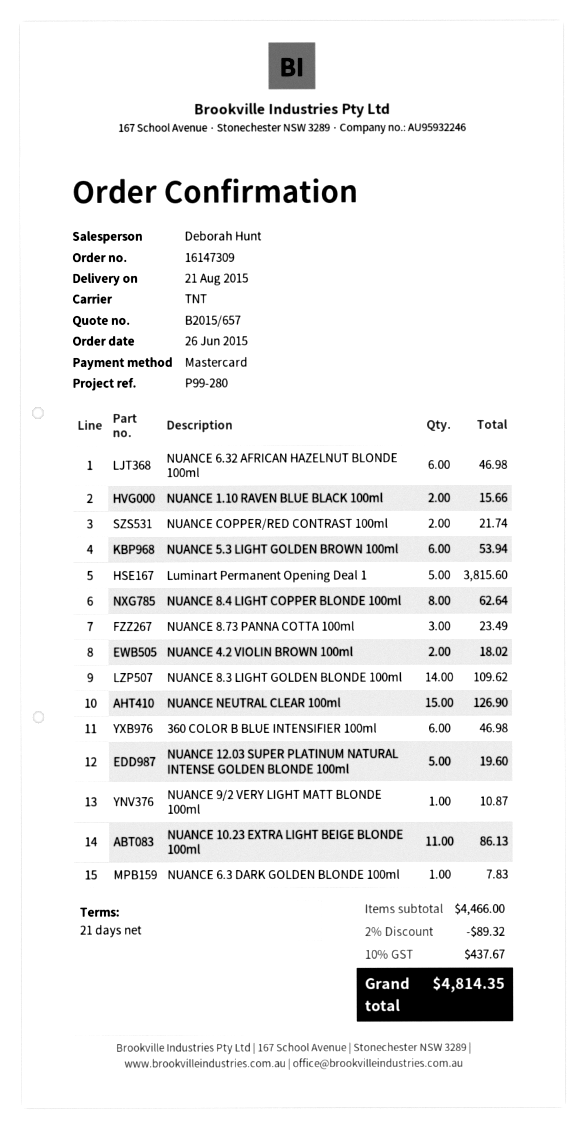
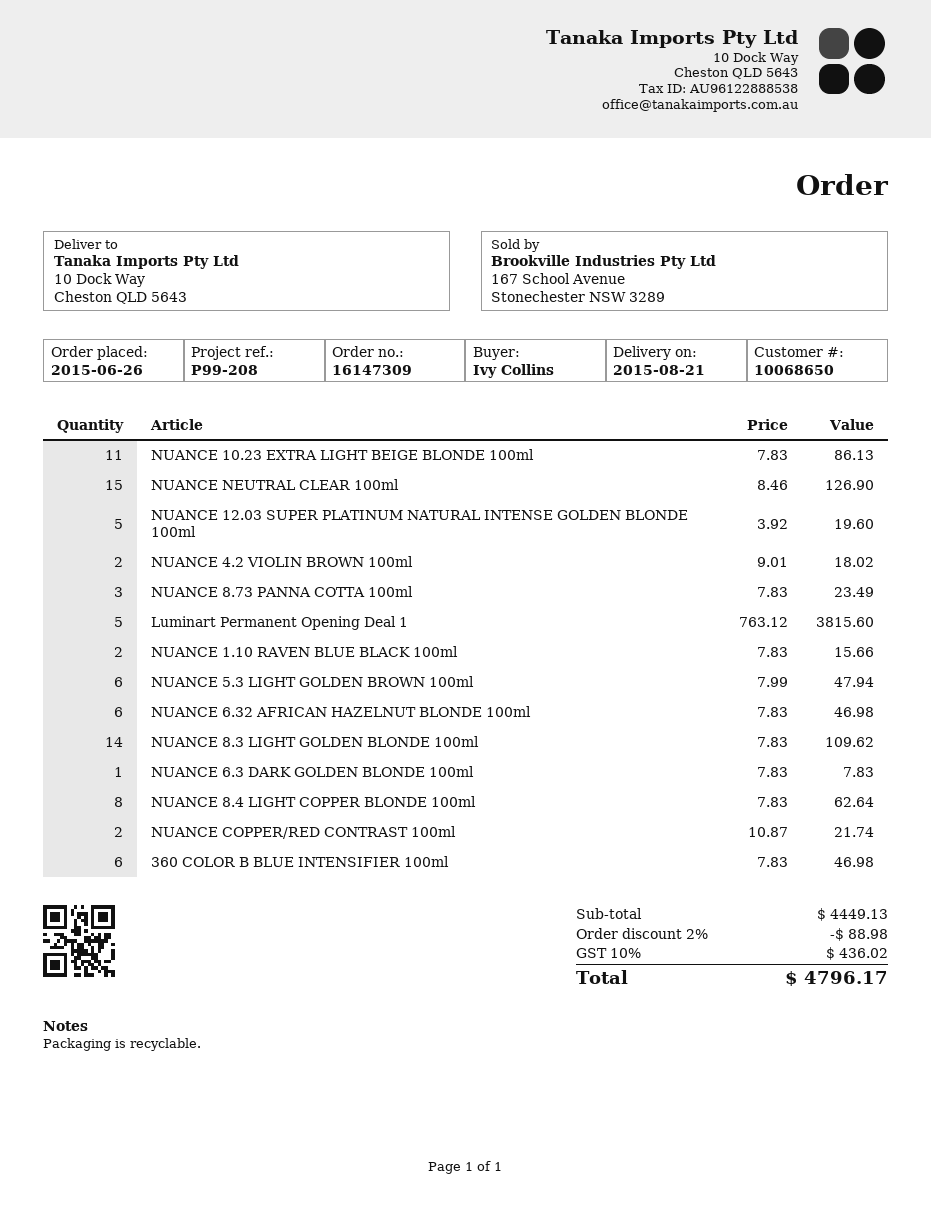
reference: P99-280 -> P99-208
NUANCE 5.3 LIGHT GOLDEN BROWN 100ml: 6 for 53.94 -> 6 for 47.94
NUANCE 9/2 VERY LIGHT MATT BLONDE 100ml: 1 for 10.87 -> none
subtotal: 4466.00 -> 4449.13
discount: 2% = 89.32 -> 2% = 88.98
tax: 10% = 437.67 -> 10% = 436.02
total: 4814.35 -> 4796.17

